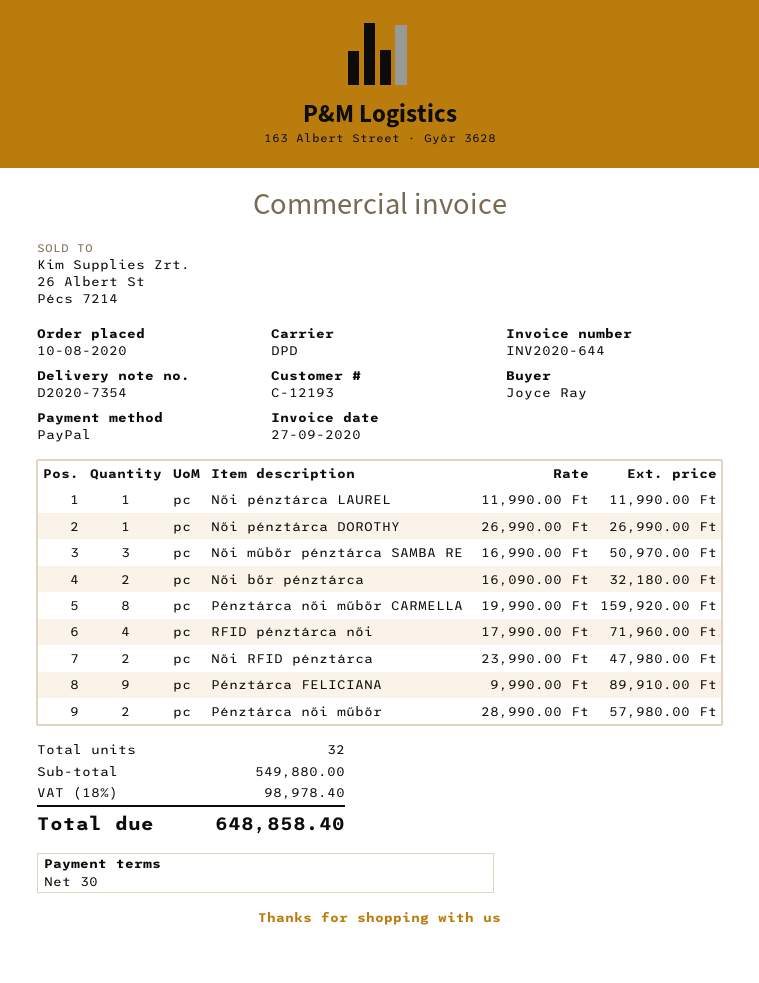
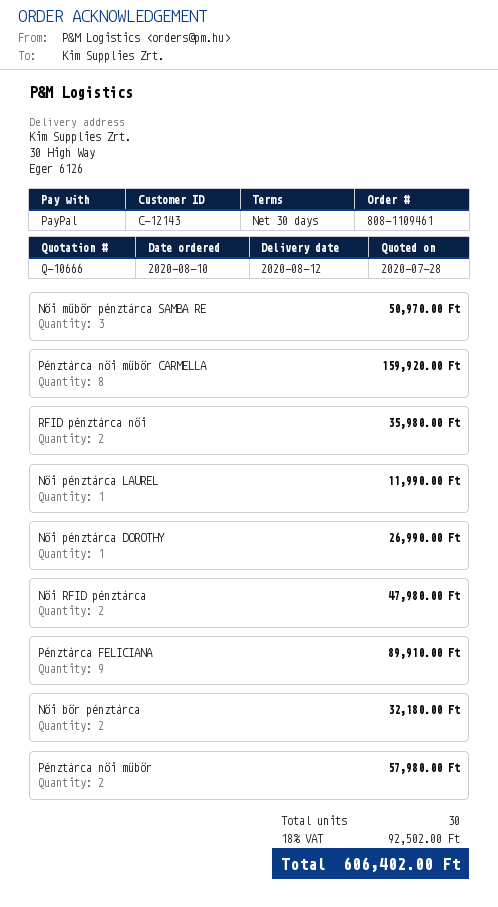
customer number: C-12193 -> C-12143
RFID pénztárca női: 4 for 71960.00 -> 2 for 35980.00
total quantity: 32 -> 30
tax: 18% = 98978.40 -> 18% = 92502.00
total: 648858.40 -> 606402.00

